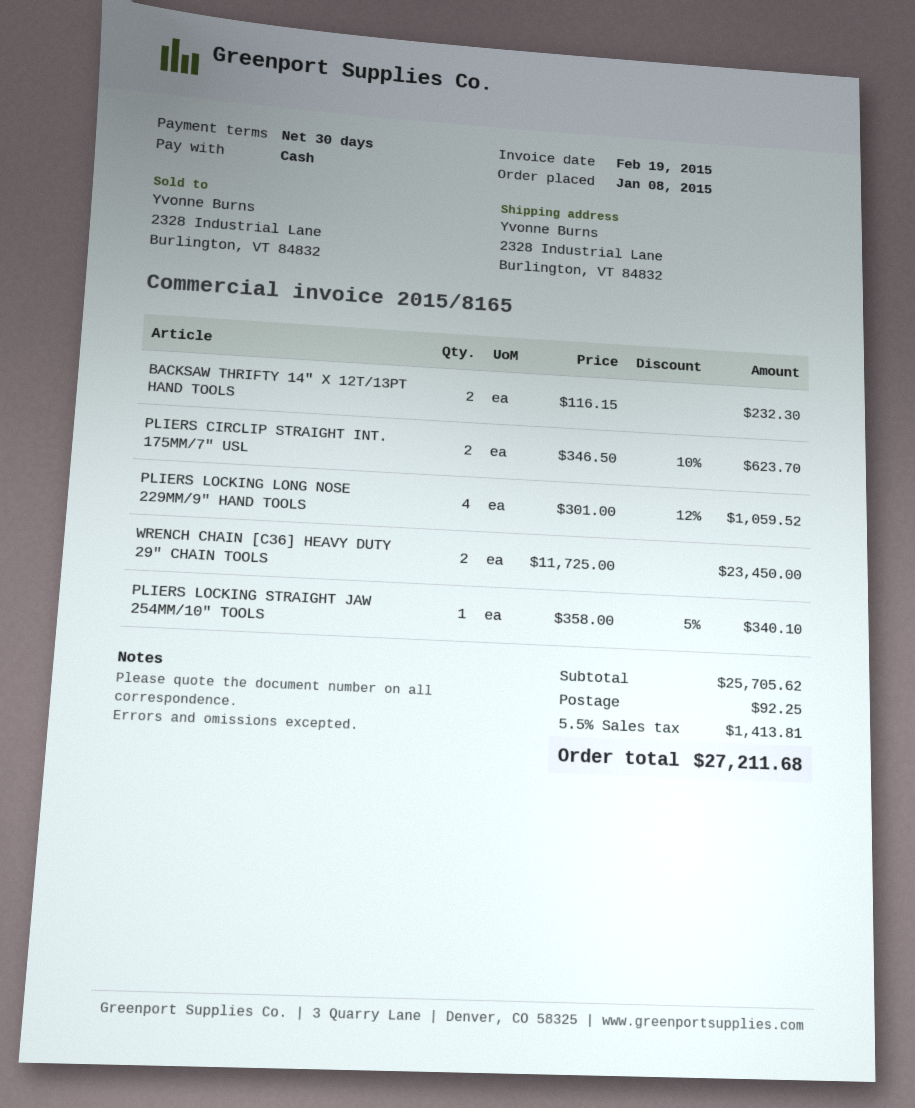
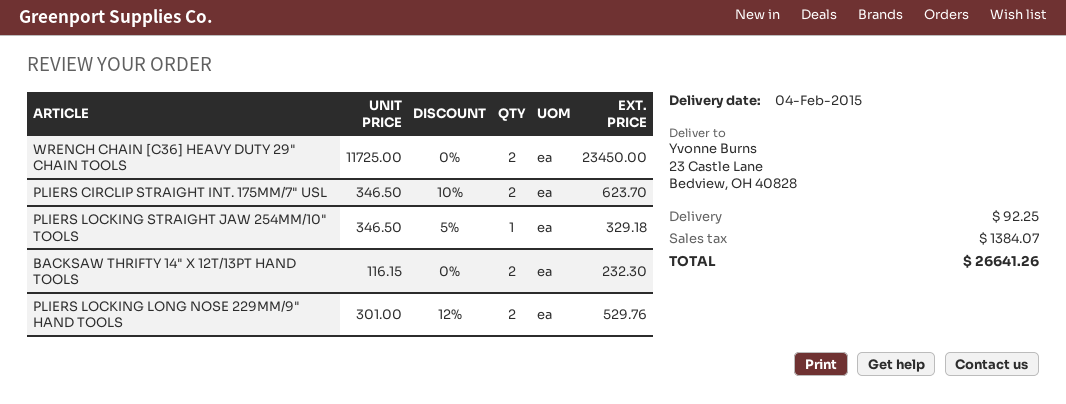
ship to: 2328 Industrial Lane, Burlington, VT 84832 -> 23 Castle Lane, Bedview, OH 40828
PLIERS LOCKING LONG NOSE 229MM/9" HAND TOOLS: 4 x 301.00 - 12% = 1059.52 -> 2 x 301.00 - 12% = 529.76
PLIERS LOCKING STRAIGHT JAW 254MM/10" TOOLS: 1 x 358.00 - 5% = 340.10 -> 1 x 346.50 - 5% = 329.18
tax: 1413.81 -> 1384.07
total: 27211.68 -> 26641.26

